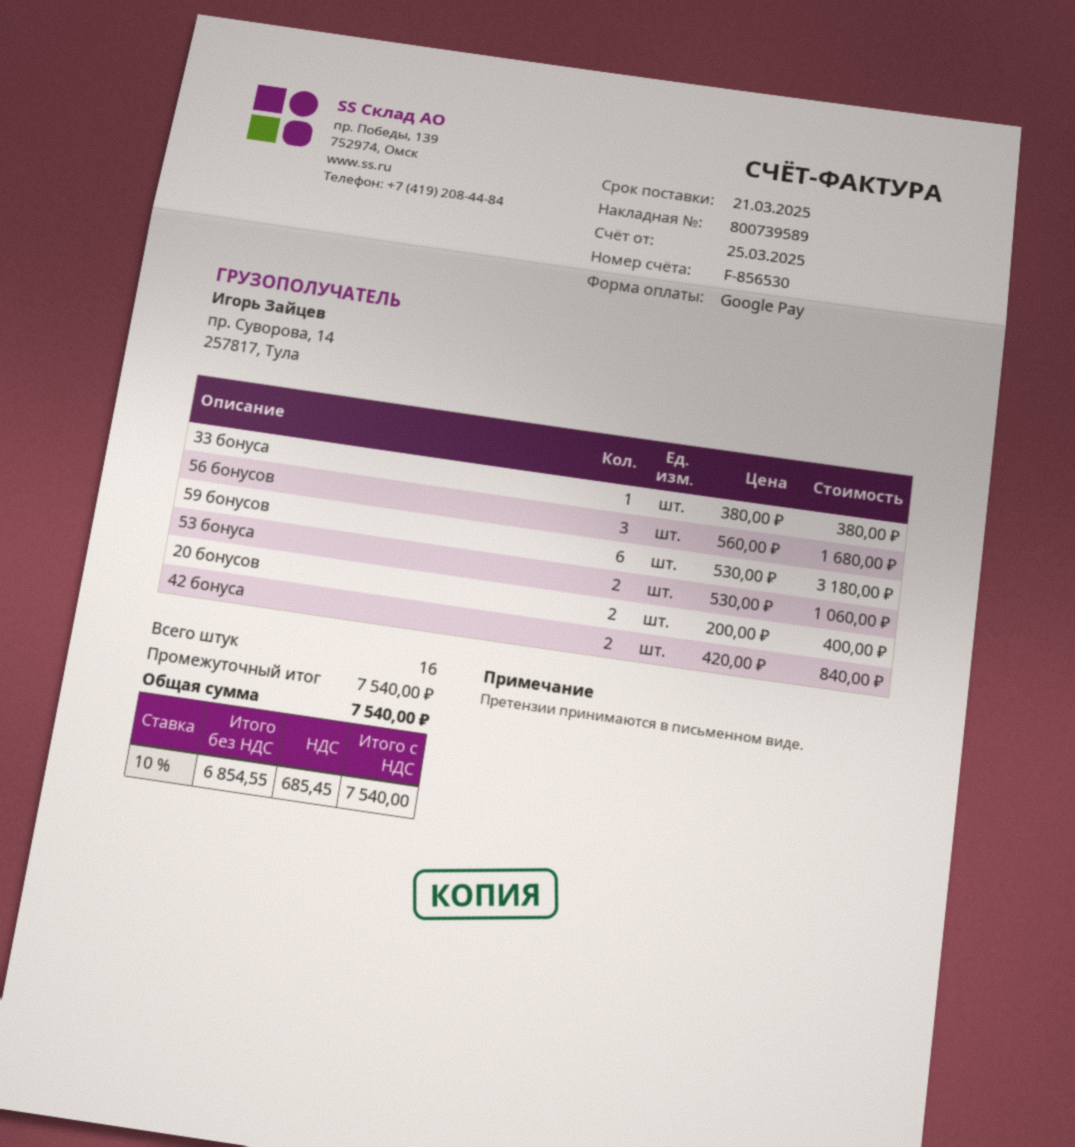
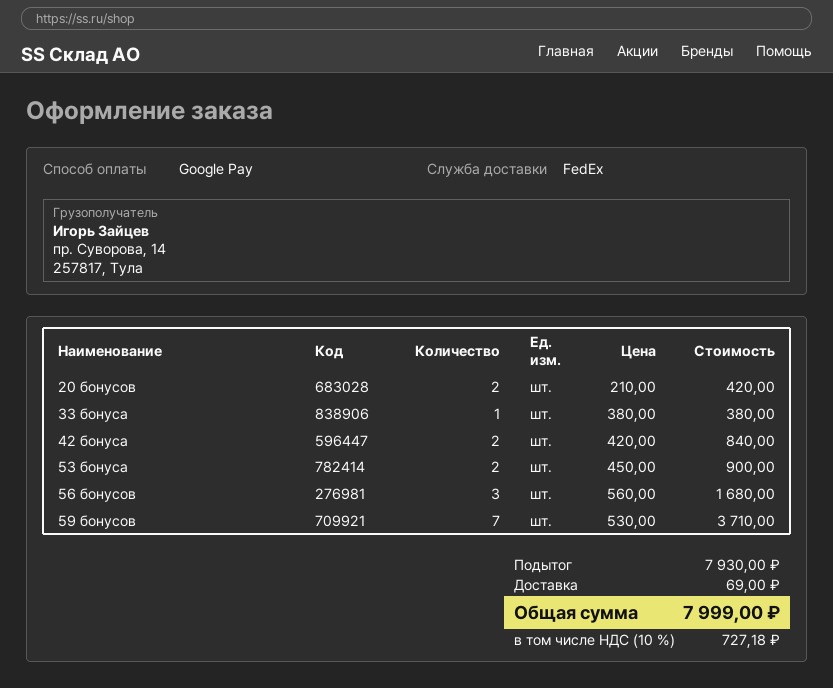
59 бонусов: 6 x 530.00 = 3180.00 -> 7 x 530.00 = 3710.00
53 бонуса: 2 x 530.00 = 1060.00 -> 2 x 450.00 = 900.00
20 бонусов: 2 x 200.00 = 400.00 -> 2 x 210.00 = 420.00
subtotal: 7540.00 -> 7930.00
shipping: none -> 69.00
tax: 10% = 685.45 -> 10% = 727.18
total: 7540.00 -> 7999.00

